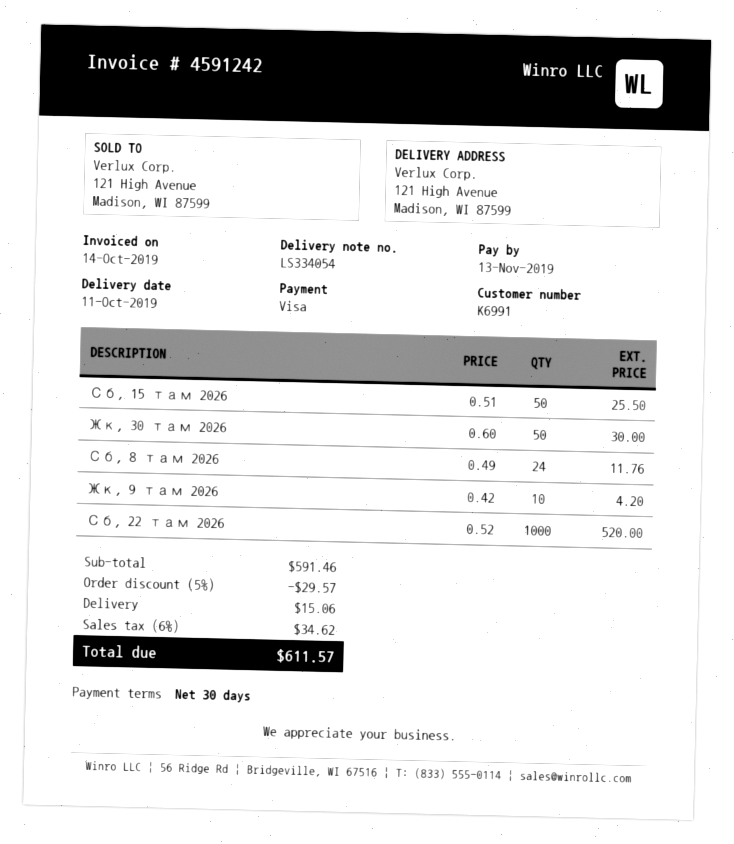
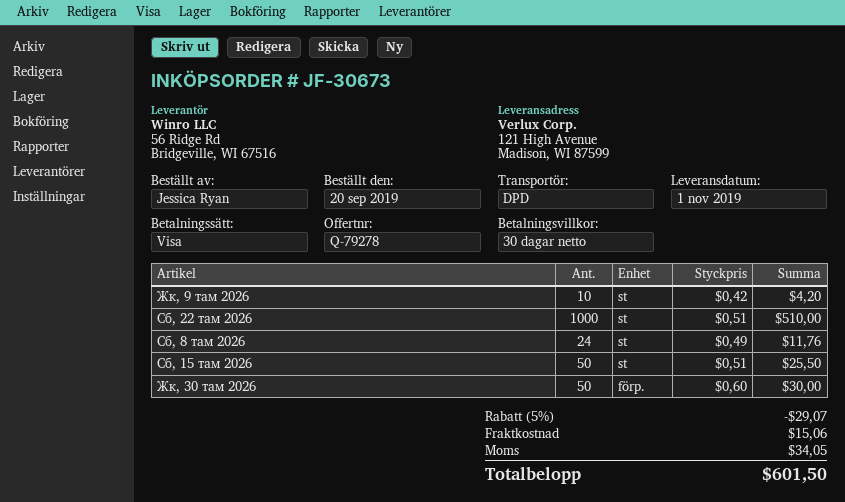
delivery date: 2019-10-11 -> 2019-11-01
Сб, 22 там 2026: 1000 x 0.52 = 520.00 -> 1000 x 0.51 = 510.00
discount: 5% = 29.57 -> 5% = 29.07
tax: 34.62 -> 34.05
total: 611.57 -> 601.50

